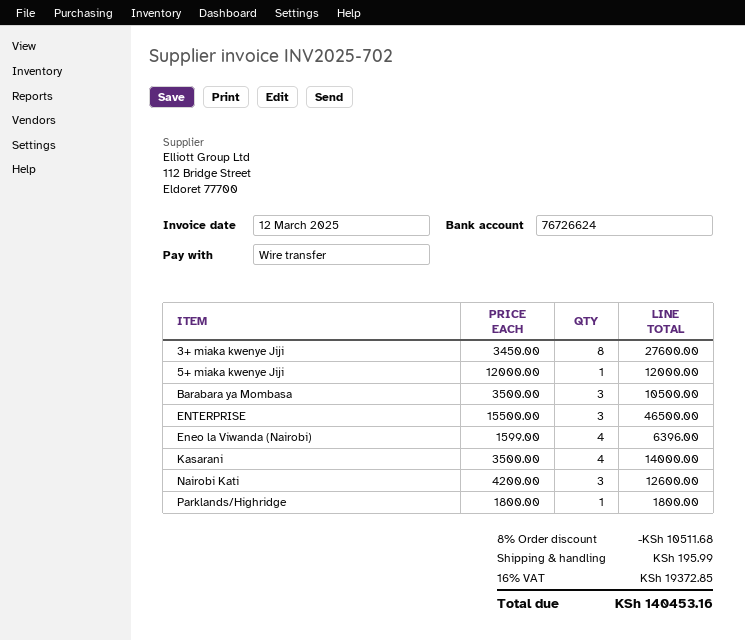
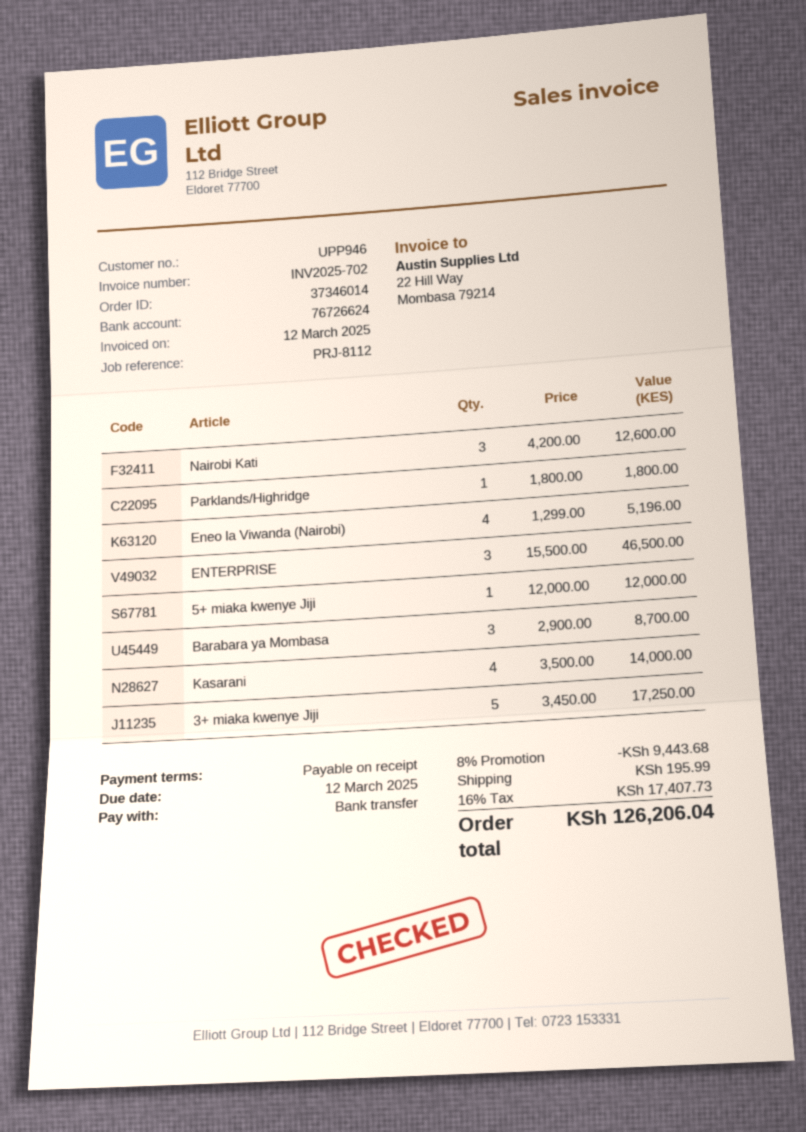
3+ miaka kwenye Jiji: 8 x 3450.00 = 27600.00 -> 5 x 3450.00 = 17250.00
Barabara ya Mombasa: 3 x 3500.00 = 10500.00 -> 3 x 2900.00 = 8700.00
Eneo la Viwanda (Nairobi): 4 x 1599.00 = 6396.00 -> 4 x 1299.00 = 5196.00
discount: 8% = 10511.68 -> 8% = 9443.68
tax: 16% = 19372.85 -> 16% = 17407.73
total: 140453.16 -> 126206.04

